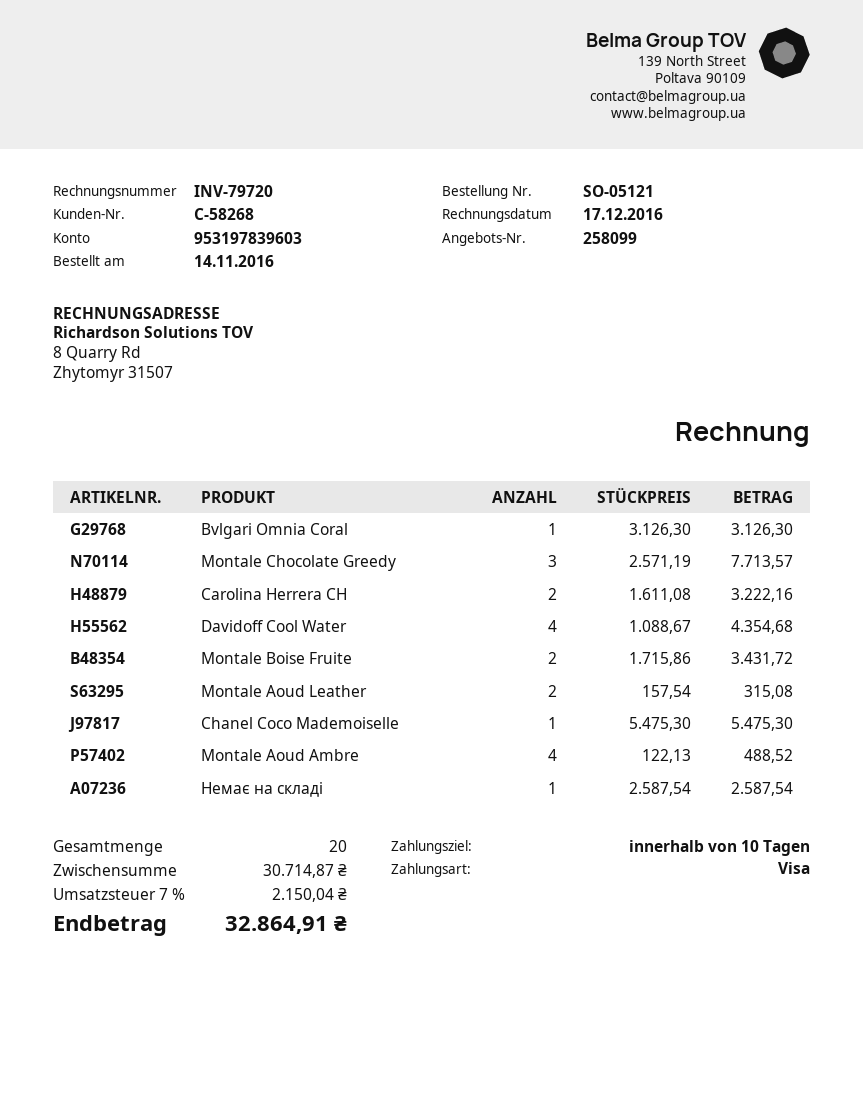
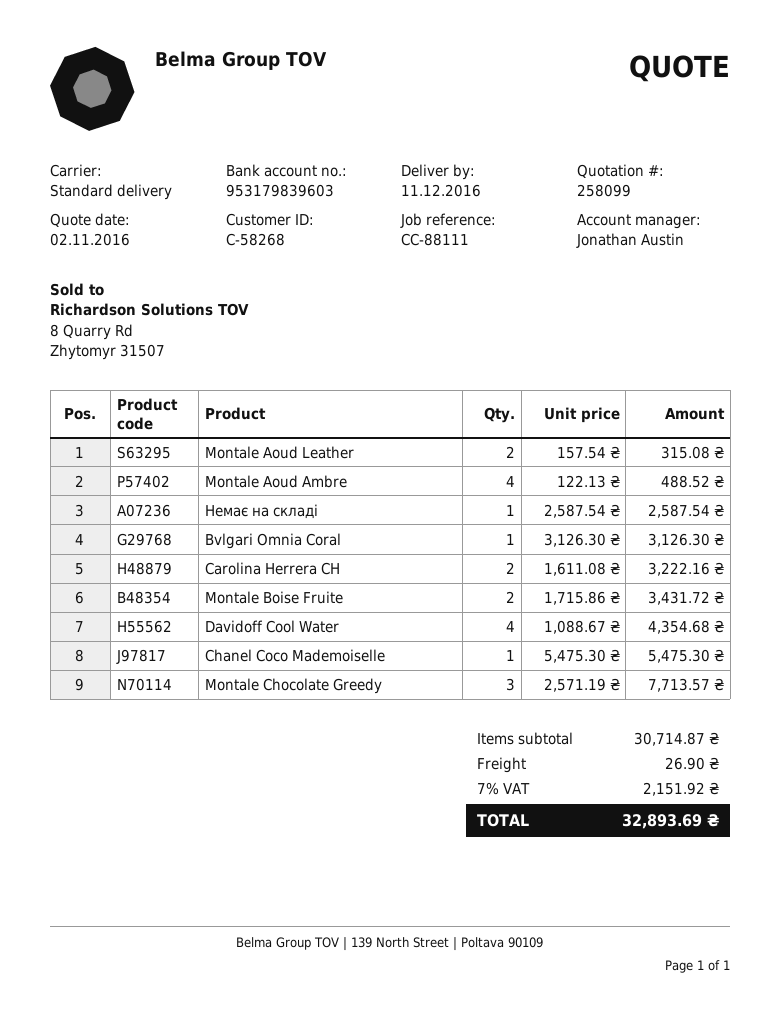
bank account: 953197839603 -> 953179839603
shipping: none -> 26.90
tax: 7% = 2150.04 -> 7% = 2151.92
total: 32864.91 -> 32893.69

